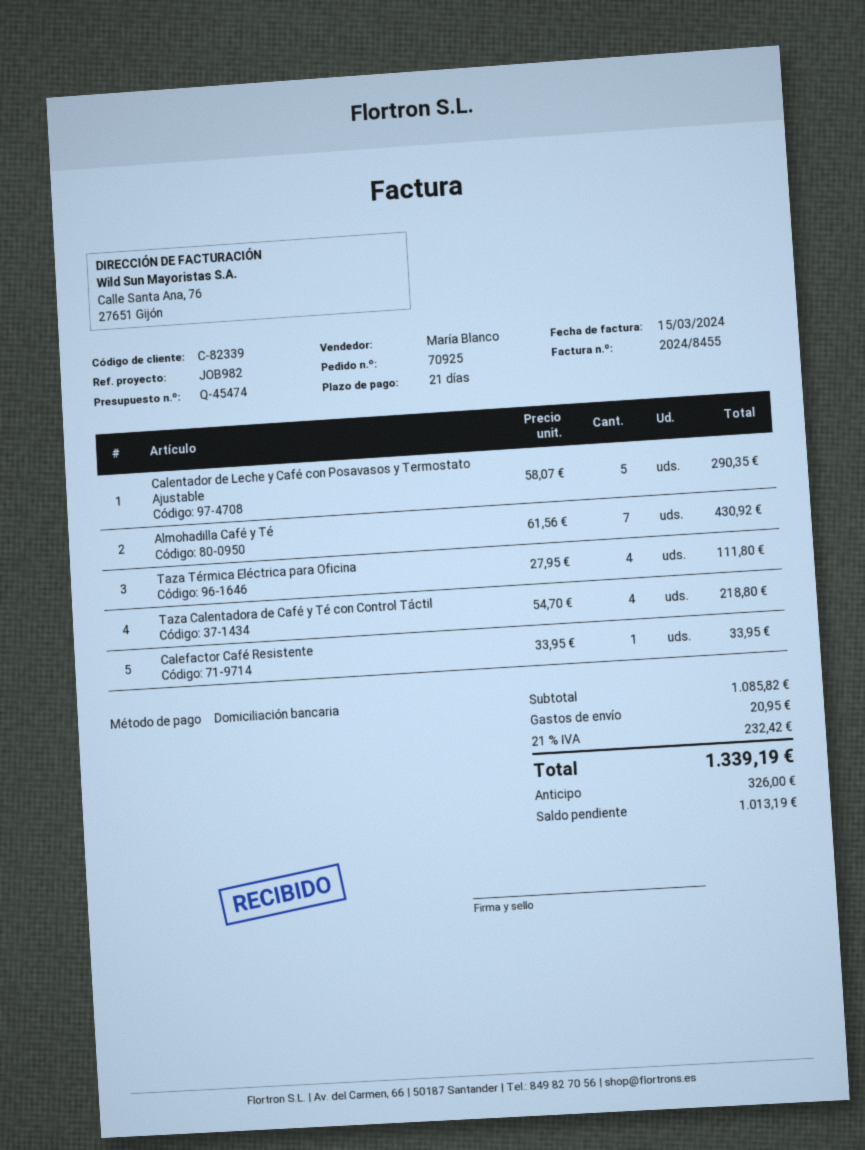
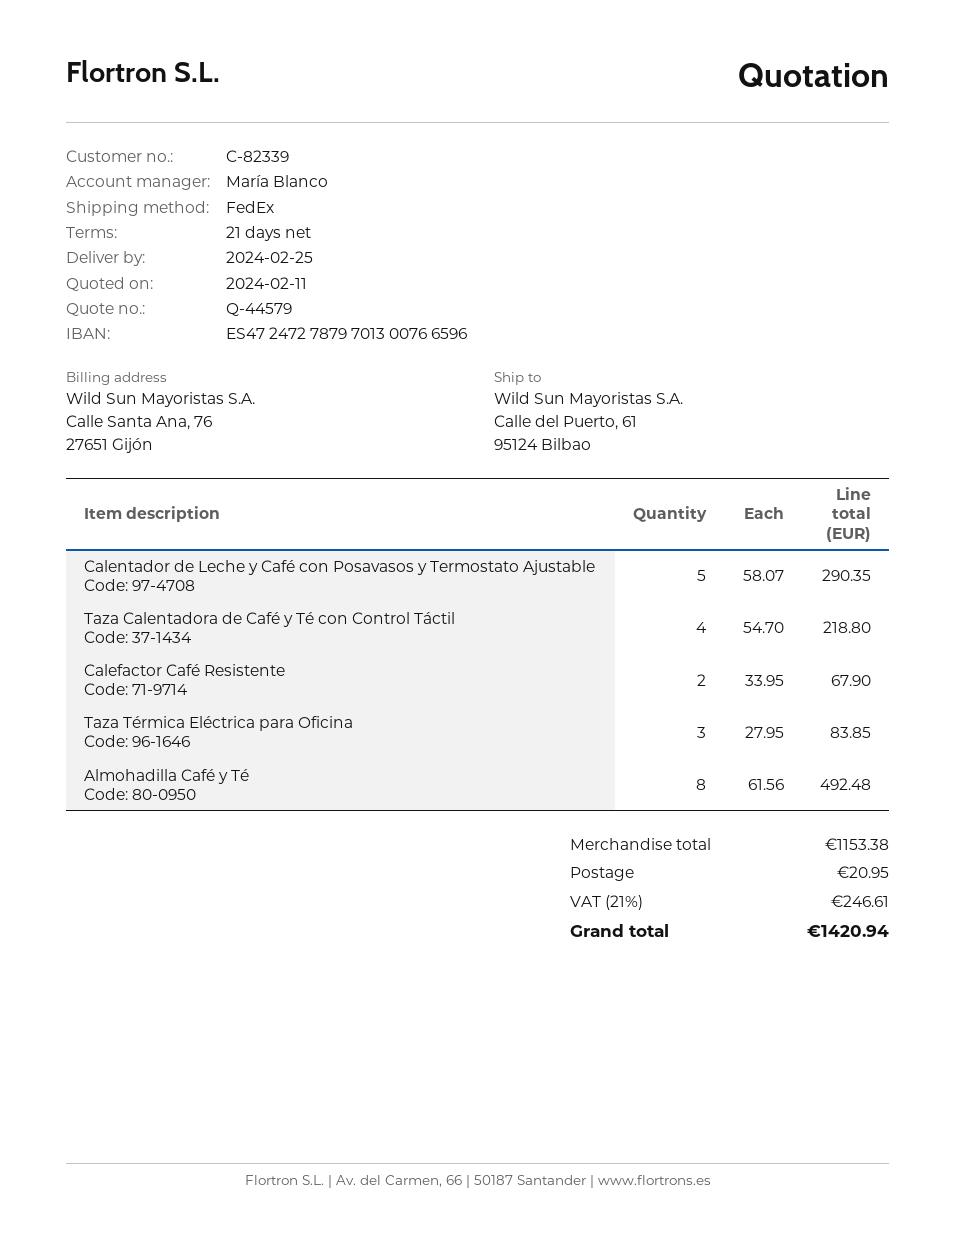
quote number: Q-45474 -> Q-44579
Almohadilla Café y Té: 7 x 61.56 = 430.92 -> 8 x 61.56 = 492.48
Taza Térmica Eléctrica para Oficina: 4 x 27.95 = 111.80 -> 3 x 27.95 = 83.85
Calefactor Café Resistente: 1 x 33.95 = 33.95 -> 2 x 33.95 = 67.90
subtotal: 1085.82 -> 1153.38
tax: 21% = 232.42 -> 21% = 246.61
total: 1339.19 -> 1420.94

